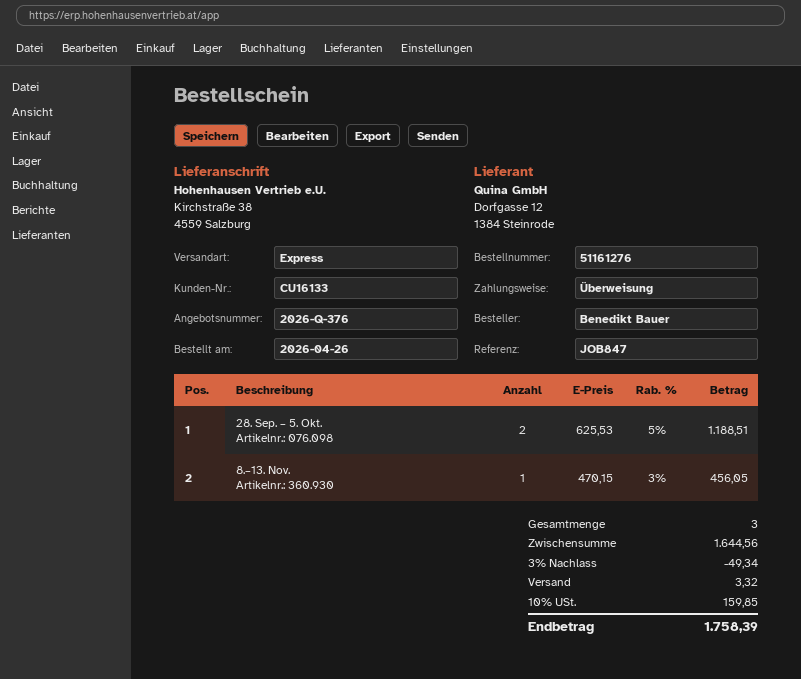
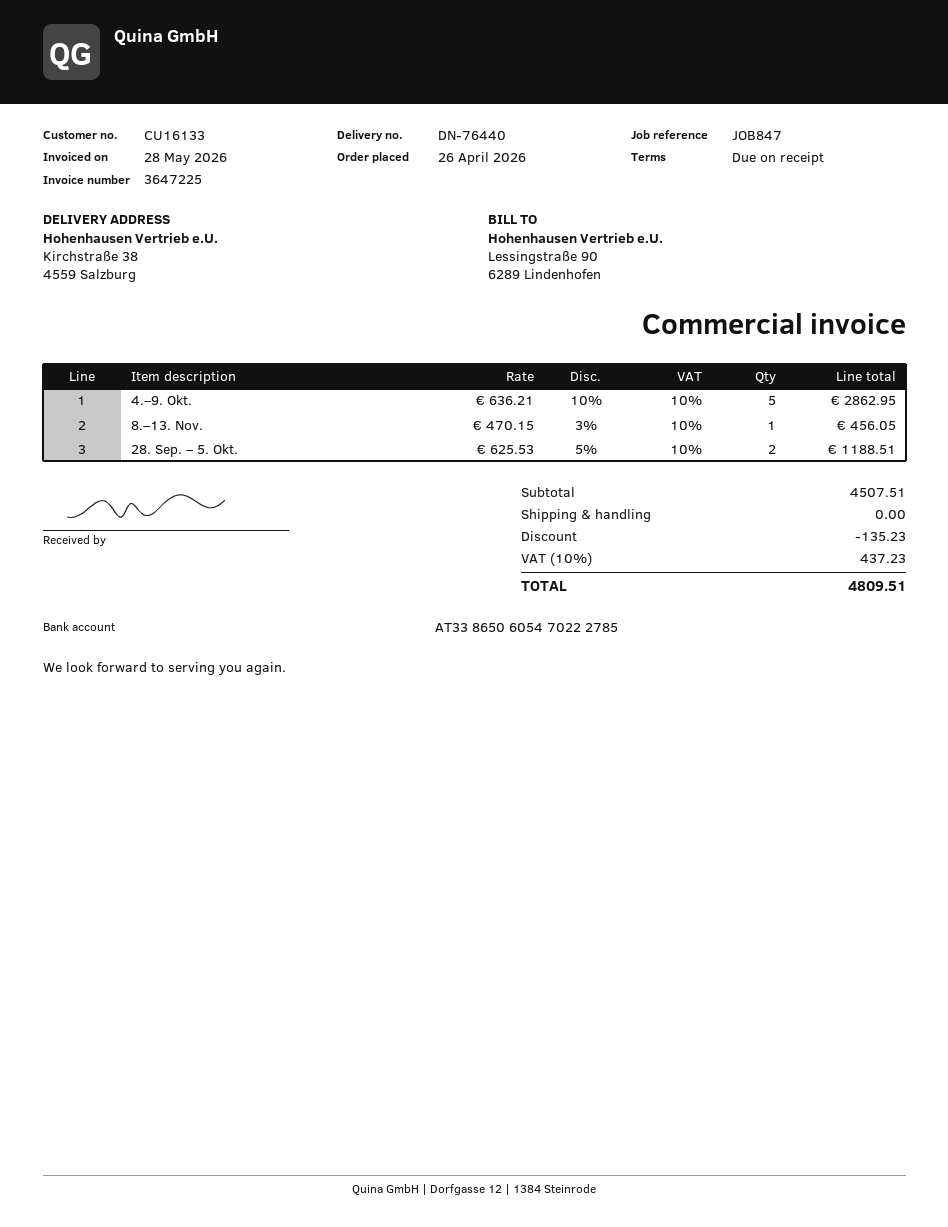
4.–9. Okt.: none -> 5 x 636.21 - 10% = 2862.95
subtotal: 1644.56 -> 4507.51
discount: 49.34 -> 135.23
shipping: 3.32 -> 0.00
tax: 10% = 159.85 -> 10% = 437.23
total: 1758.39 -> 4809.51

